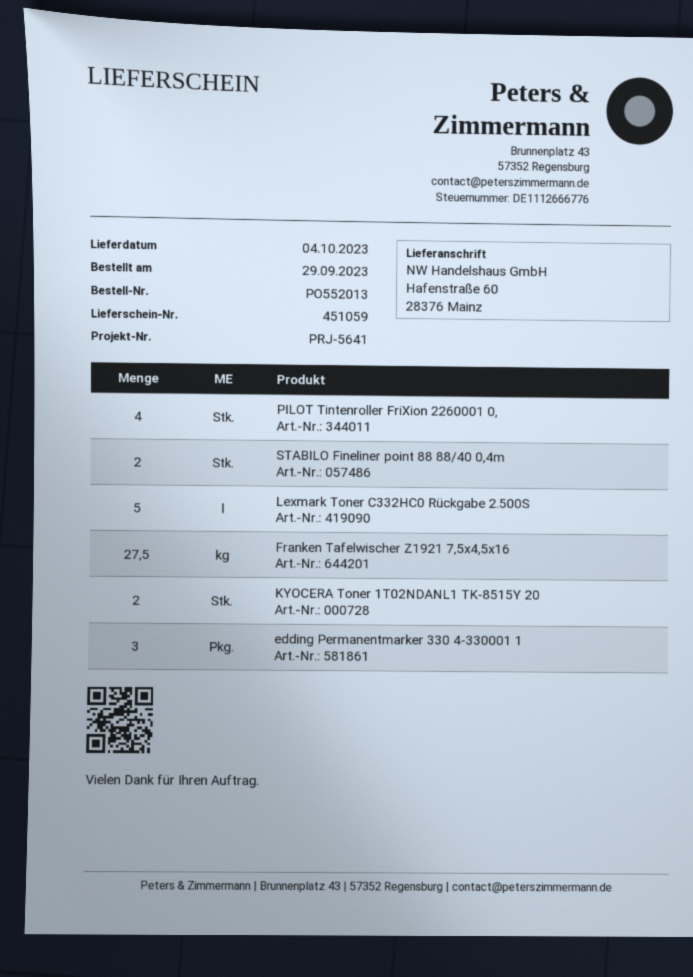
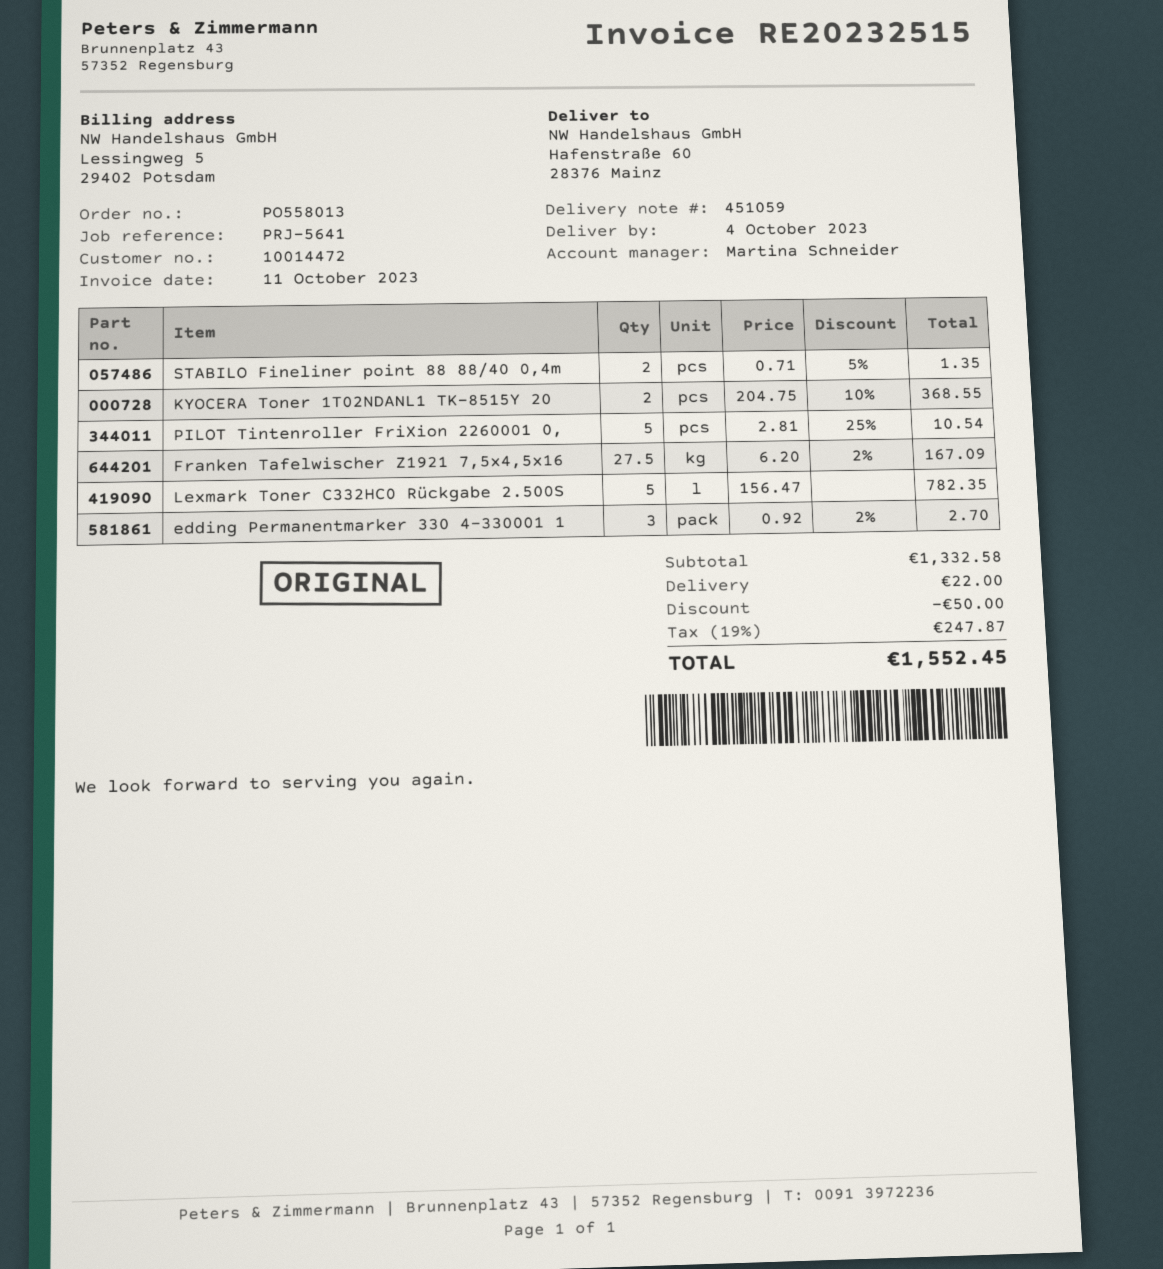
order number: PO552013 -> PO558013
PILOT Tintenroller FriXion 2260001 0,: 4 -> 5

